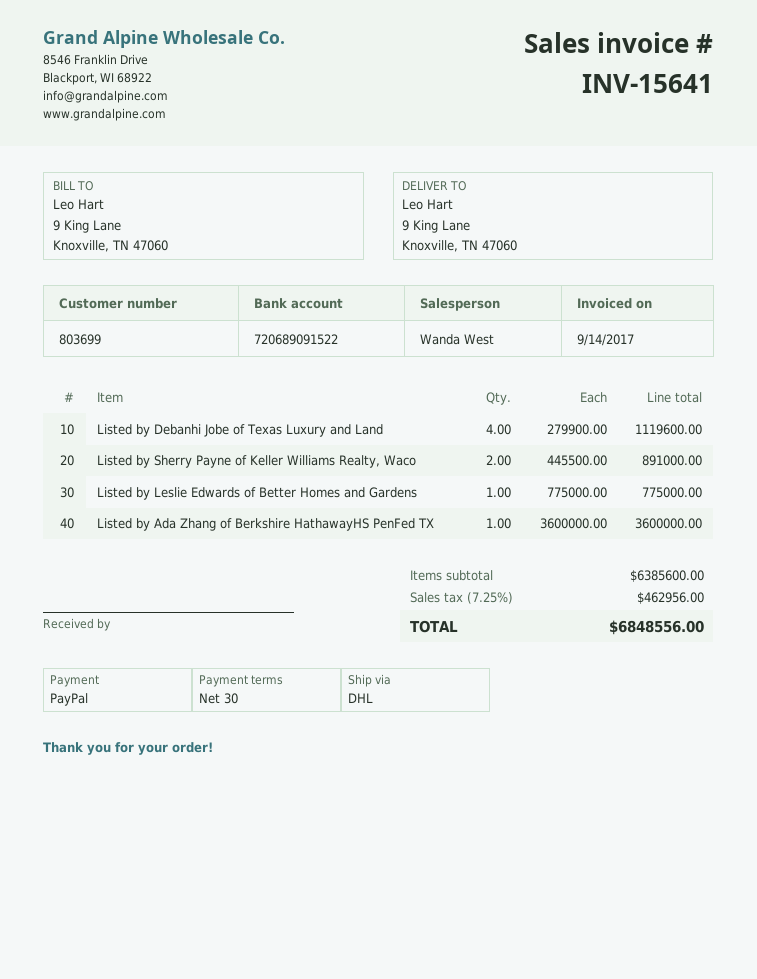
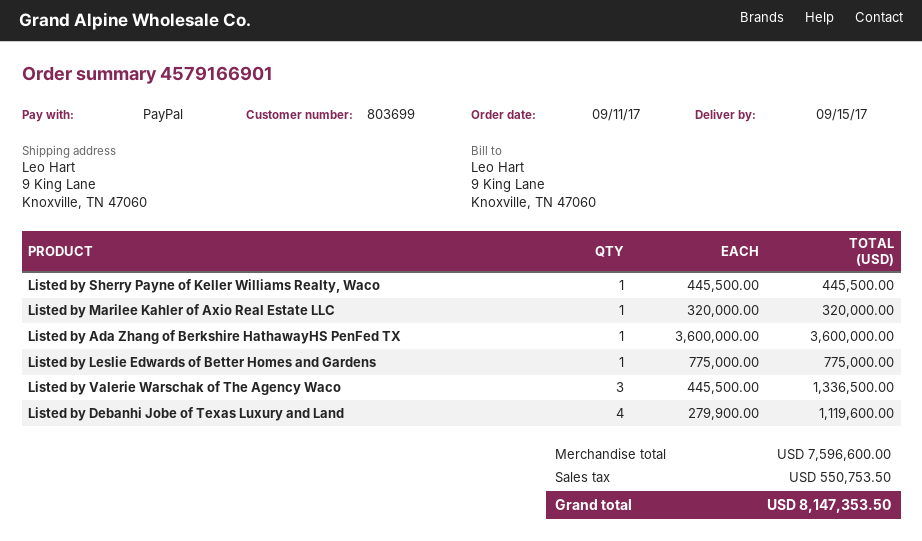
Listed by Sherry Payne of Keller Williams Realty, Waco: 2 x 445500.00 = 891000.00 -> 1 x 445500.00 = 445500.00
Listed by Marilee Kahler of Axio Real Estate LLC: none -> 1 x 320000.00 = 320000.00
Listed by Valerie Warschak of The Agency Waco: none -> 3 x 445500.00 = 1336500.00
subtotal: 6385600.00 -> 7596600.00
tax: 462956.00 -> 550753.50
total: 6848556.00 -> 8147353.50

